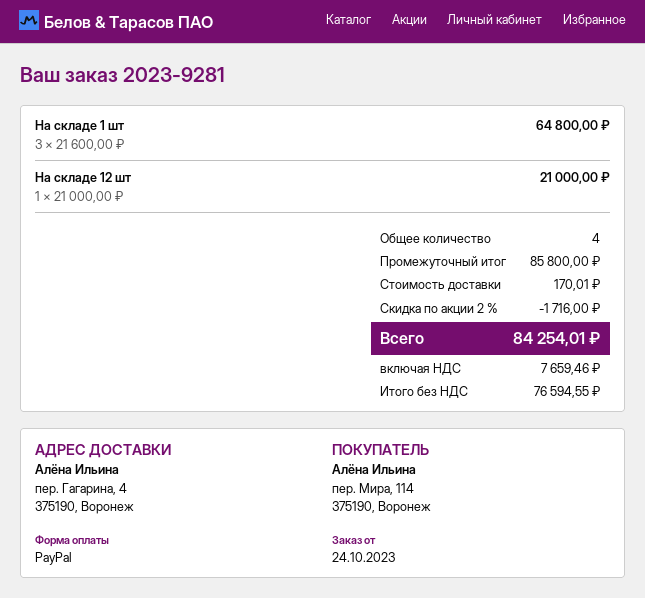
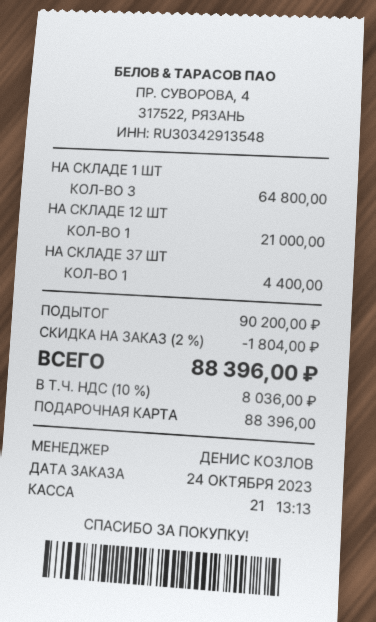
payment method: PayPal -> gift card
НА СКЛАДЕ 37 ШТ: none -> 1 for 4400.00
subtotal: 85800.00 -> 90200.00
discount: 2% = 1716.00 -> 2% = 1804.00
shipping: 170.01 -> none
tax: 7659.46 -> 8036.00
total: 84254.01 -> 88396.00

